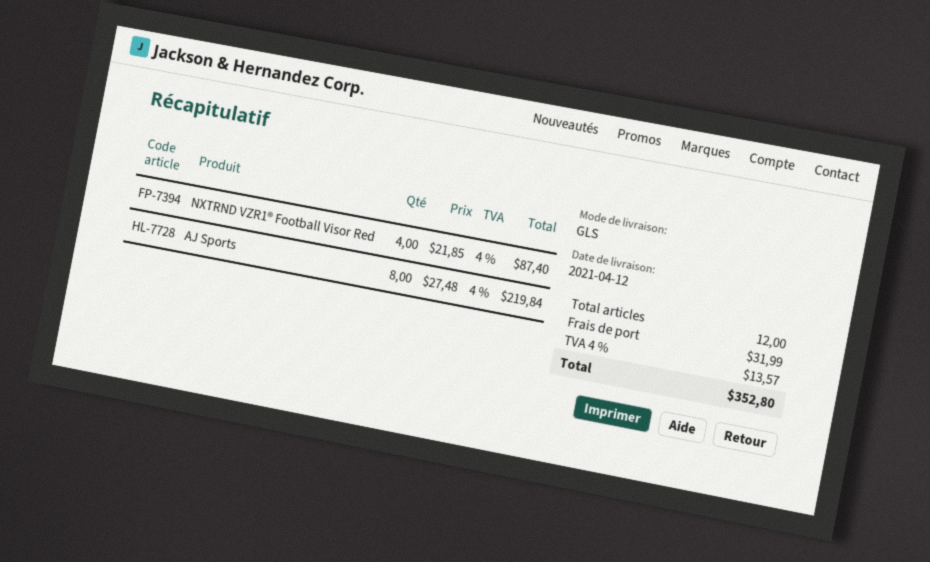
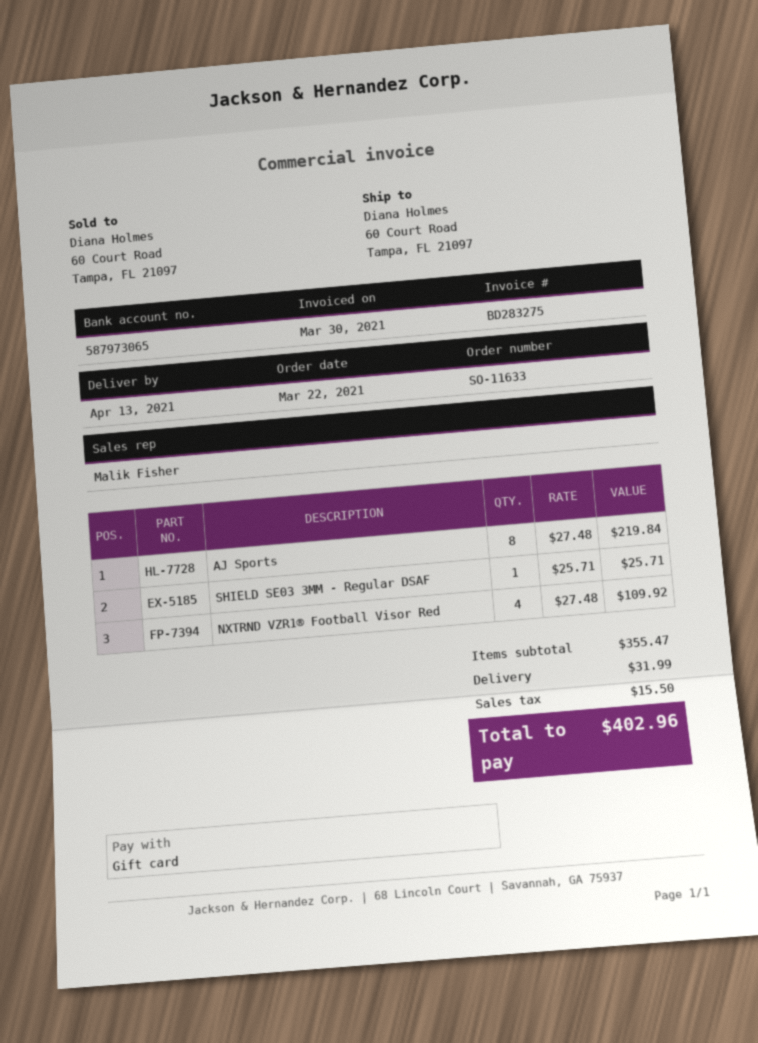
delivery date: 2021-04-12 -> 2021-04-13
NXTRND VZR1® Football Visor Red: 4 x 21.85 = 87.40 -> 4 x 27.48 = 109.92
SHIELD SE03 3MM - Regular DSAF: none -> 1 x 25.71 = 25.71
tax: 13.57 -> 15.50
total: 352.80 -> 402.96

